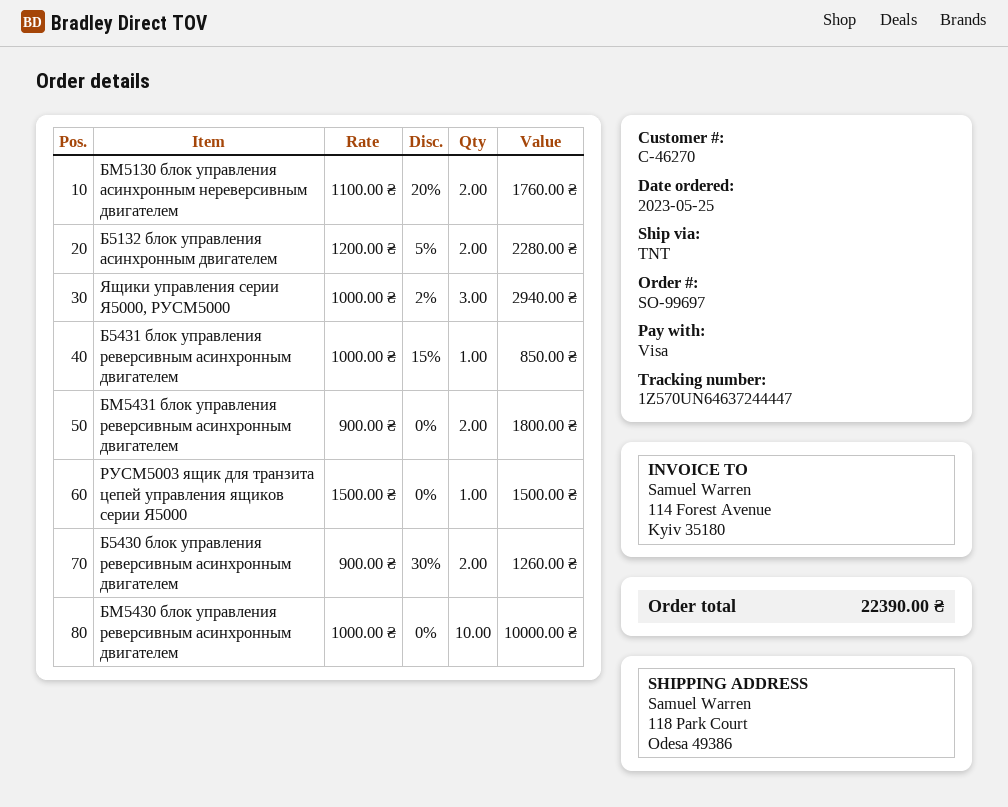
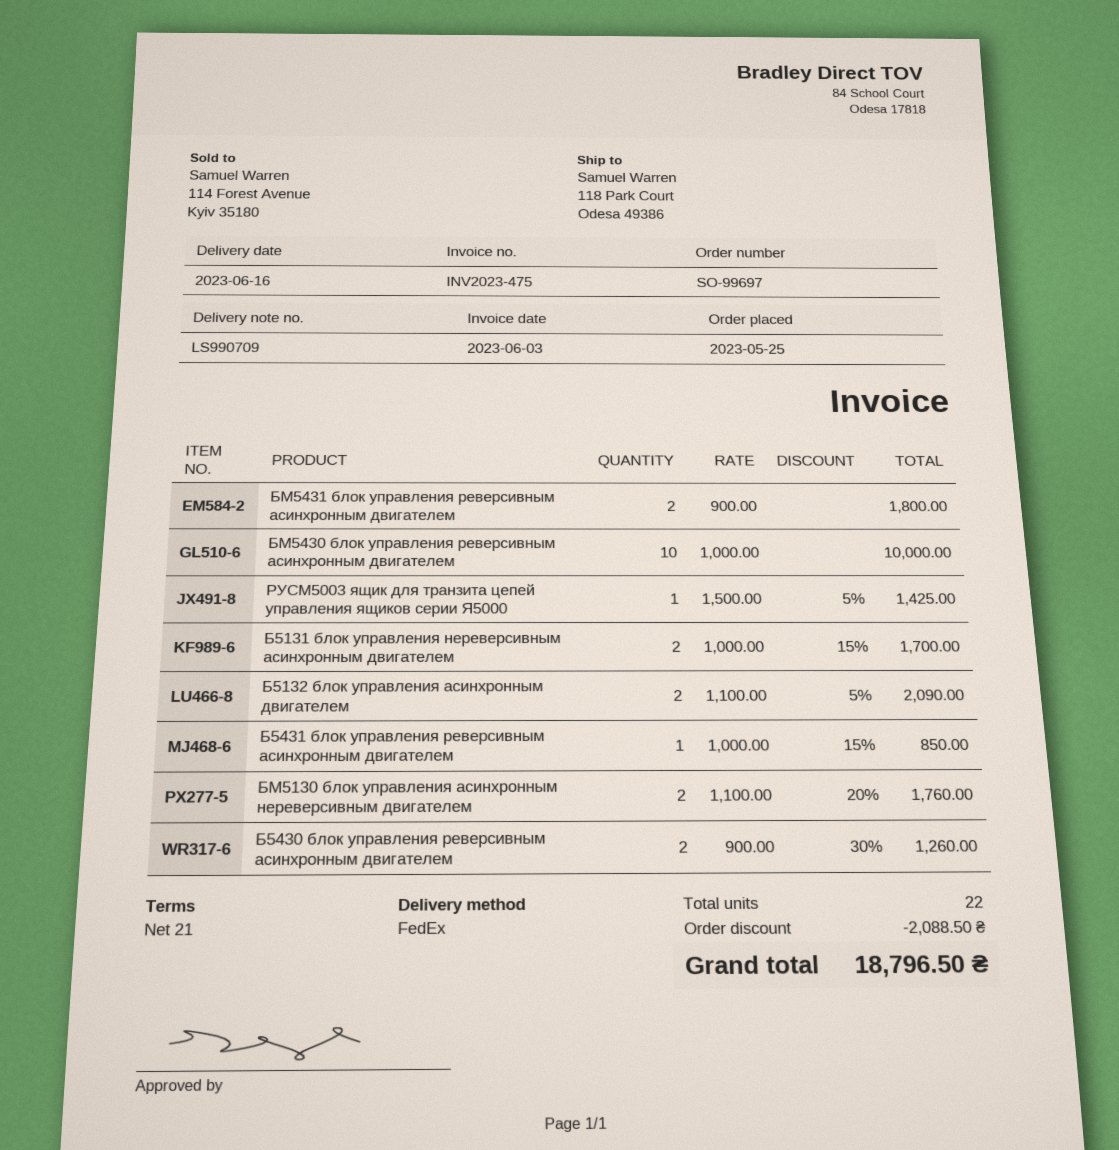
shipping method: TNT -> FedEx
Б5132 блок управления асинхронным двигателем: 2 x 1200.00 - 5% = 2280.00 -> 2 x 1100.00 - 5% = 2090.00
Ящики управления серии Я5000, РУСМ5000: 3 x 1000.00 - 2% = 2940.00 -> none
РУСМ5003 ящик для транзита цепей управления ящиков серии Я5000: 1 x 1500.00 = 1500.00 -> 1 x 1500.00 - 5% = 1425.00
Б5131 блок управления нереверсивным асинхронным двигателем: none -> 2 x 1000.00 - 15% = 1700.00
discount: none -> 2088.50
total: 22390.00 -> 18796.50

